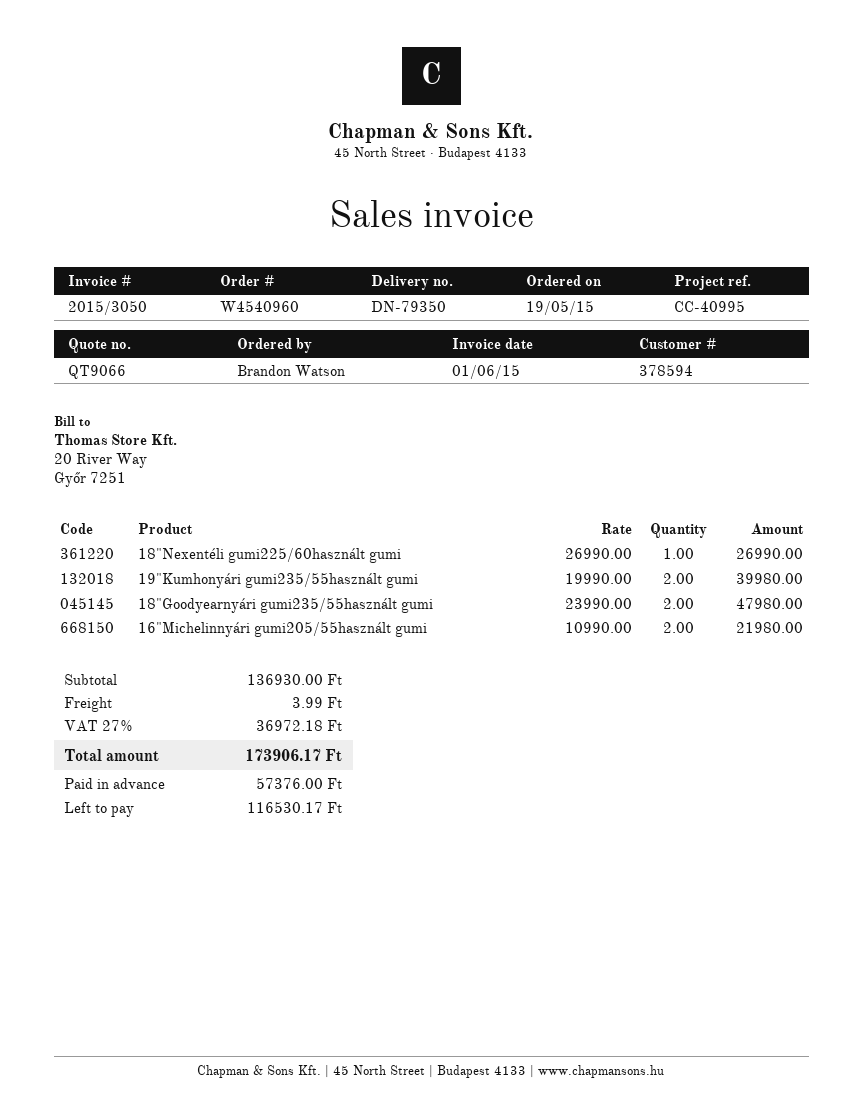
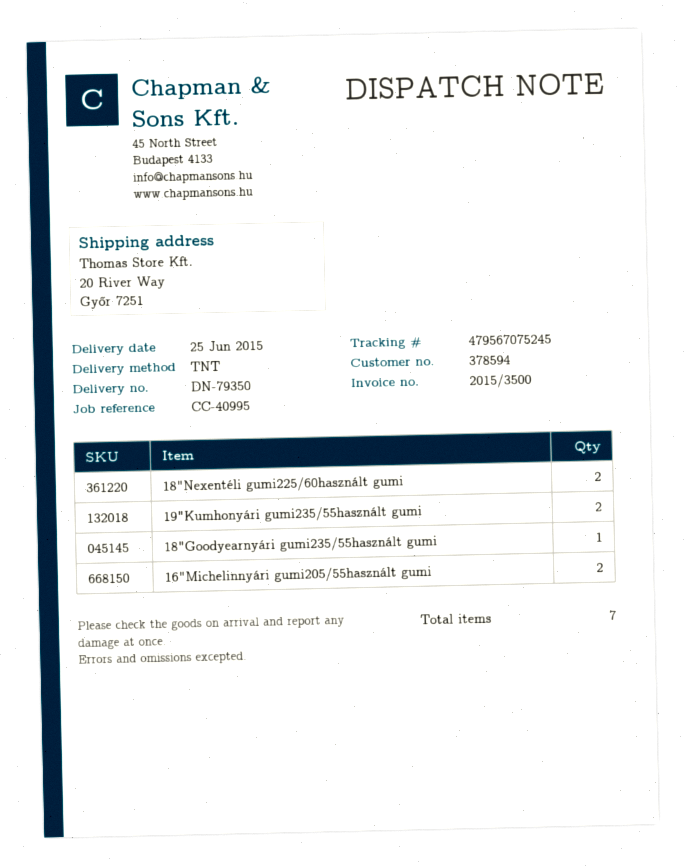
invoice number: 2015/3050 -> 2015/3500
18"Nexentéli gumi225/60használt gumi: 1 -> 2
18"Goodyearnyári gumi235/55használt gumi: 2 -> 1

